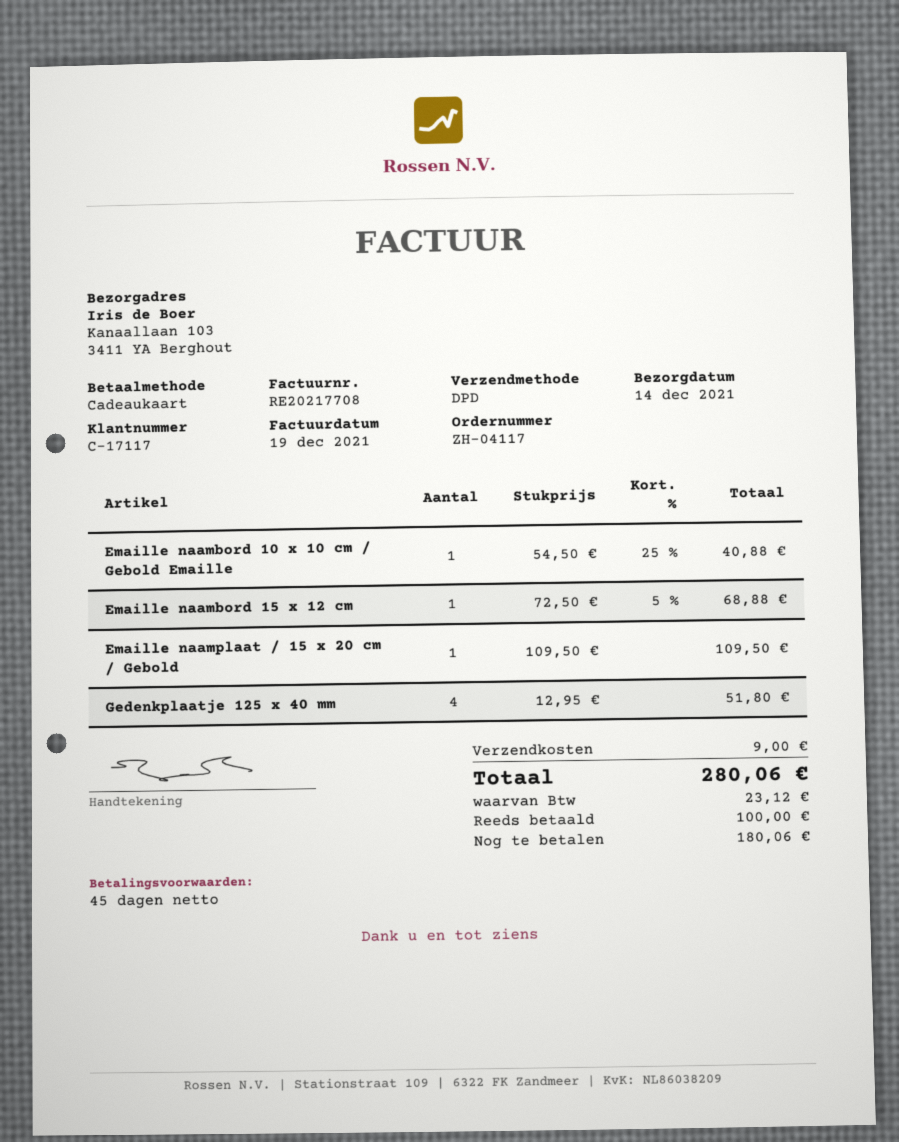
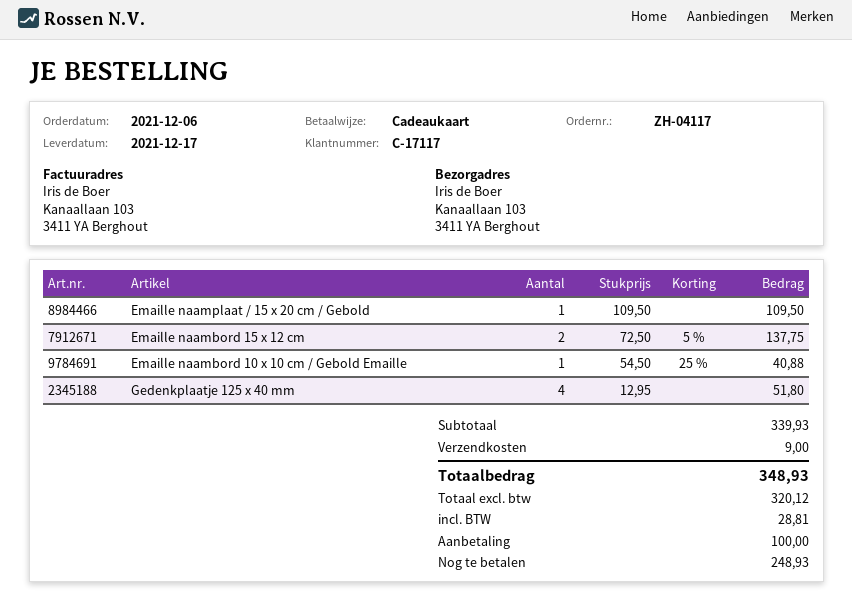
delivery date: 2021-12-14 -> 2021-12-17
Emaille naambord 15 x 12 cm: 1 x 72.50 - 5% = 68.88 -> 2 x 72.50 - 5% = 137.75
tax: 23.12 -> 28.81
total: 280.06 -> 348.93
balance: 180.06 -> 248.93

